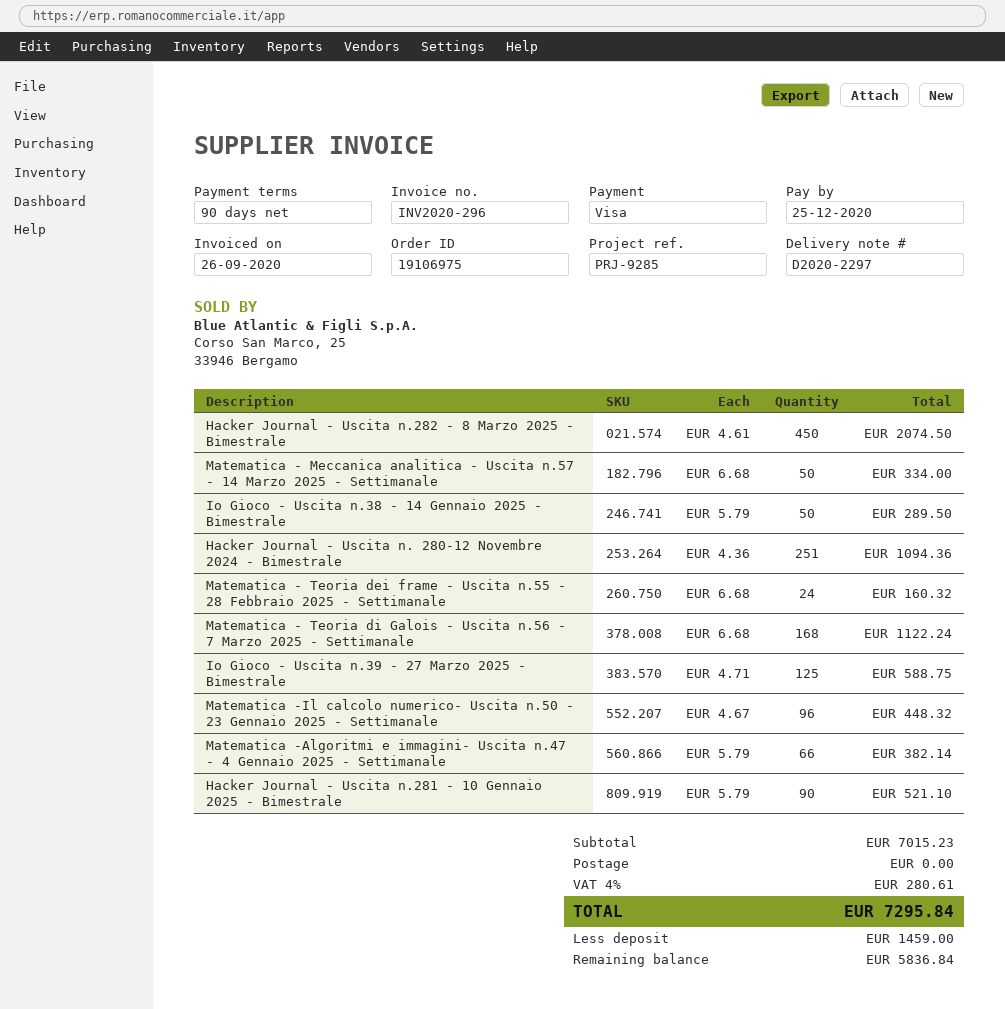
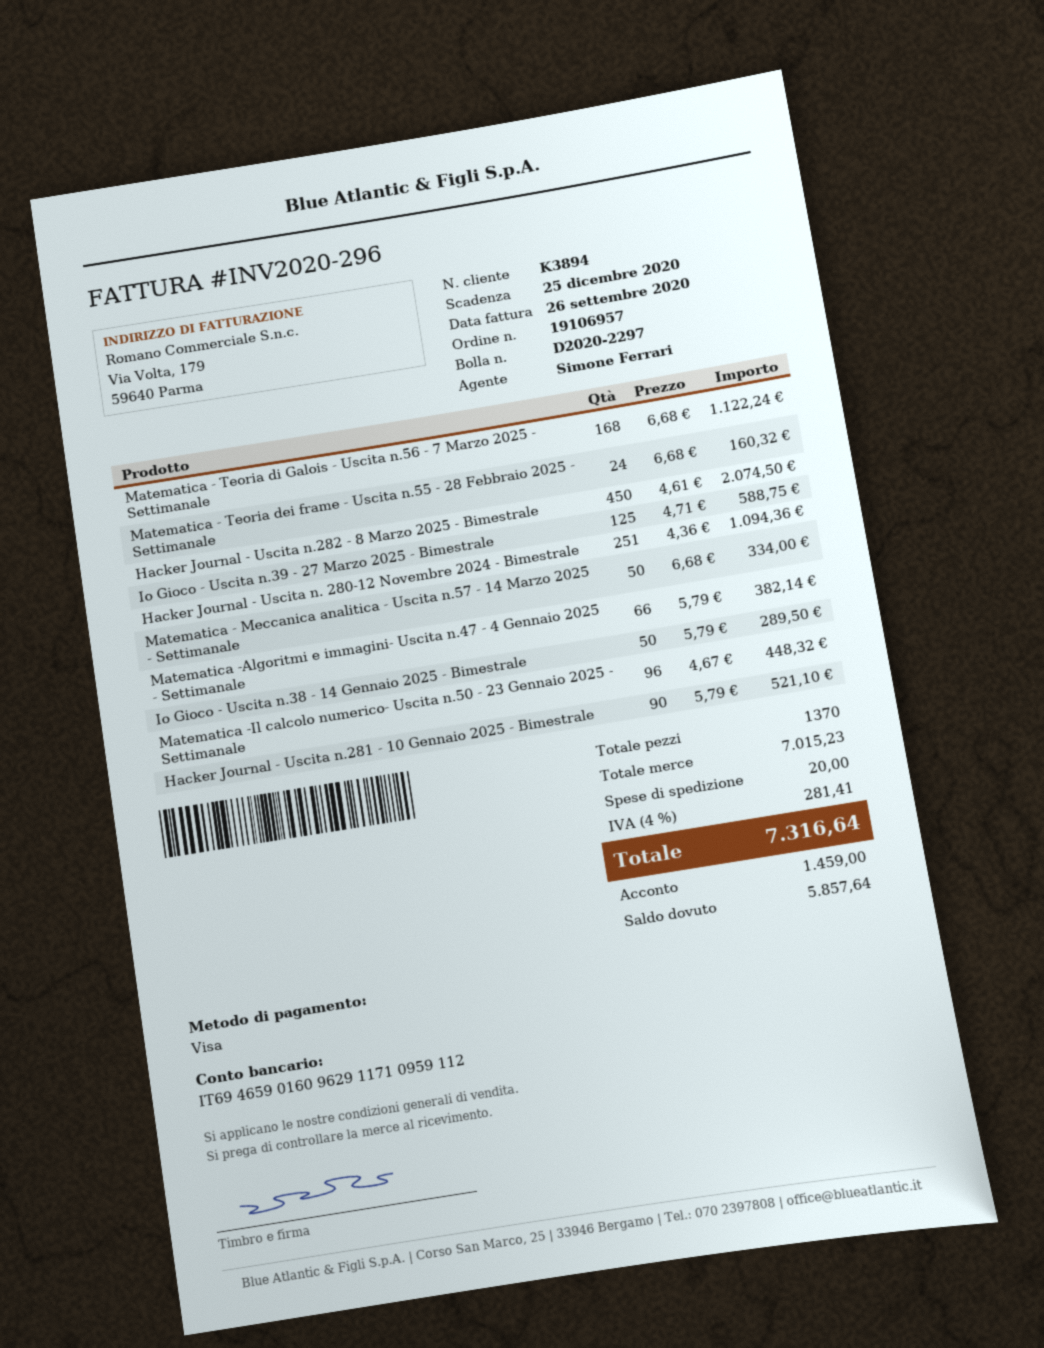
order number: 19106975 -> 19106957
shipping: 0.00 -> 20.00
tax: 4% = 280.61 -> 4% = 281.41
total: 7295.84 -> 7316.64
balance: 5836.84 -> 5857.64

